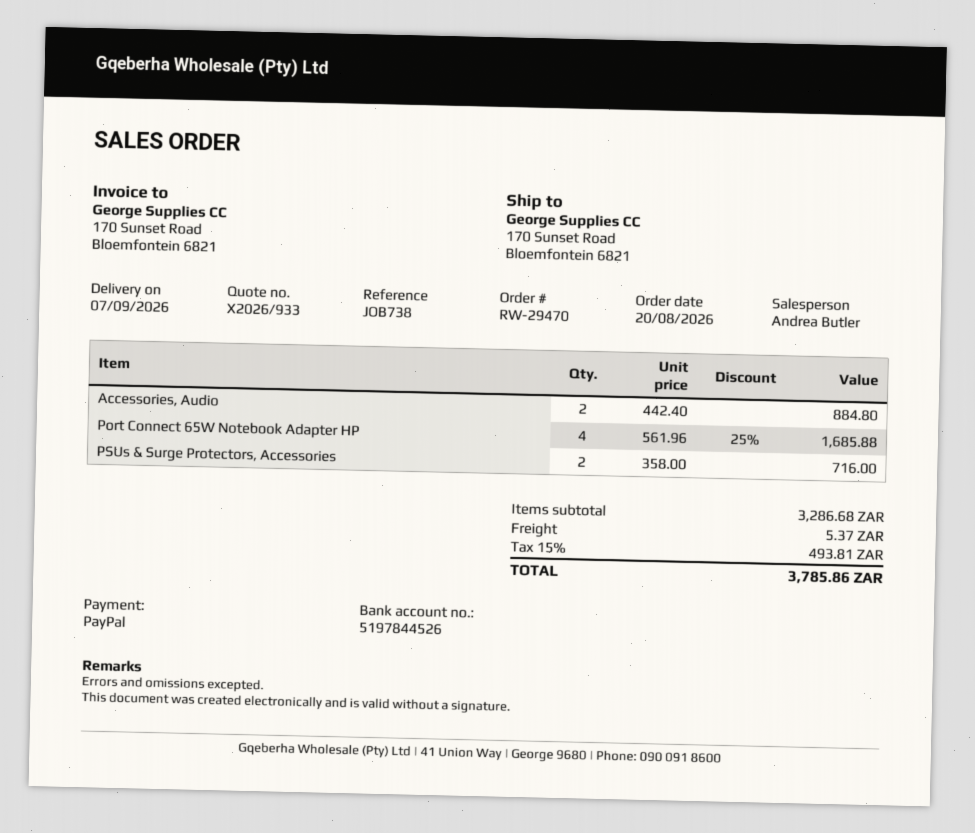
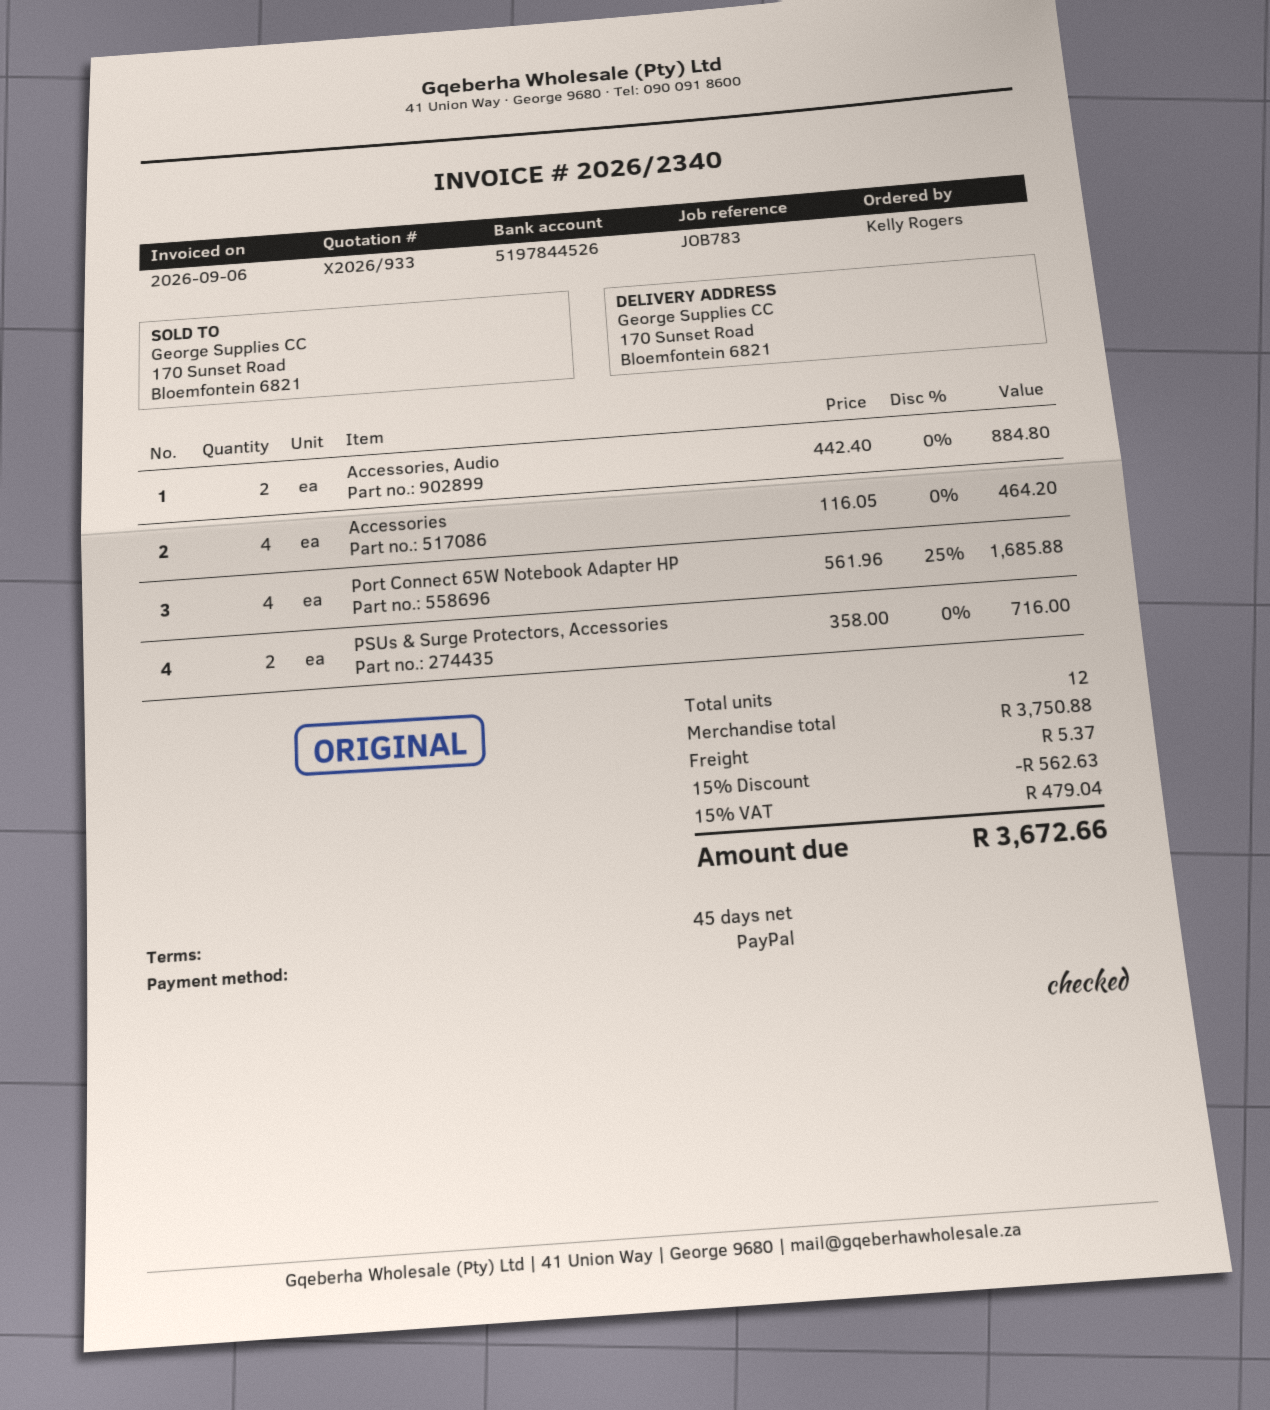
reference: JOB738 -> JOB783
Accessories: none -> 4 x 116.05 = 464.20
subtotal: 3286.68 -> 3750.88
discount: none -> 15% = 562.63
tax: 15% = 493.81 -> 15% = 479.04
total: 3785.86 -> 3672.66

